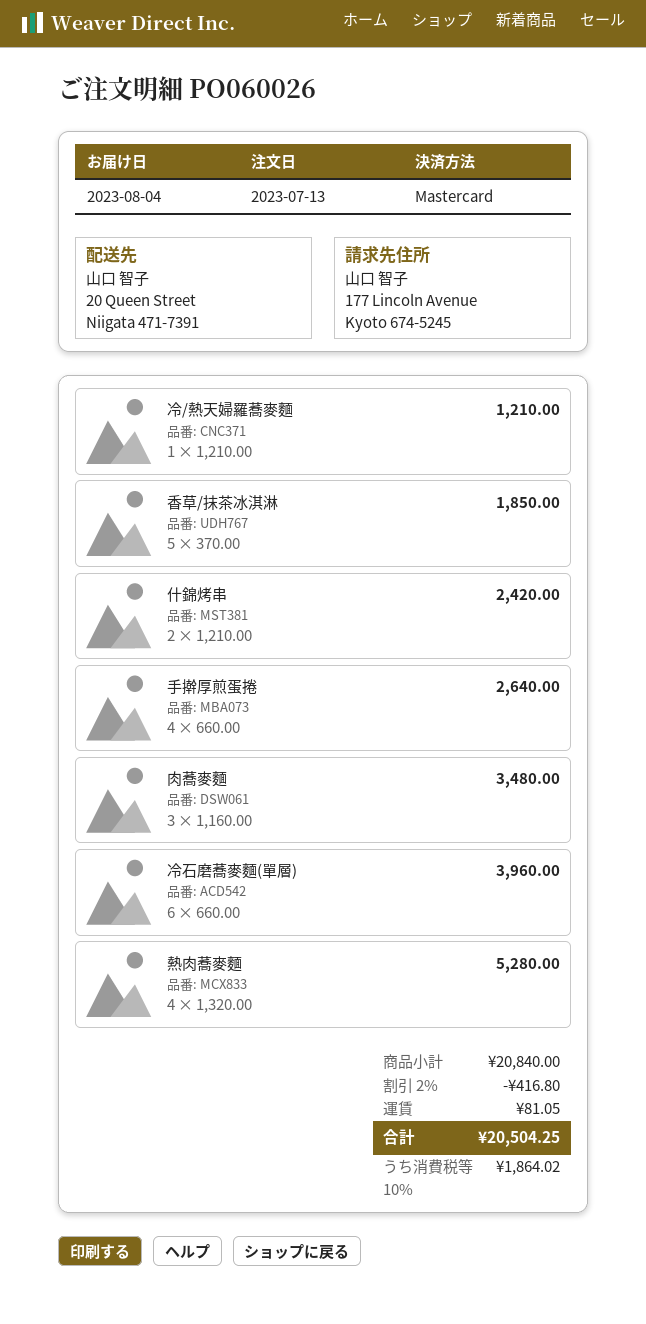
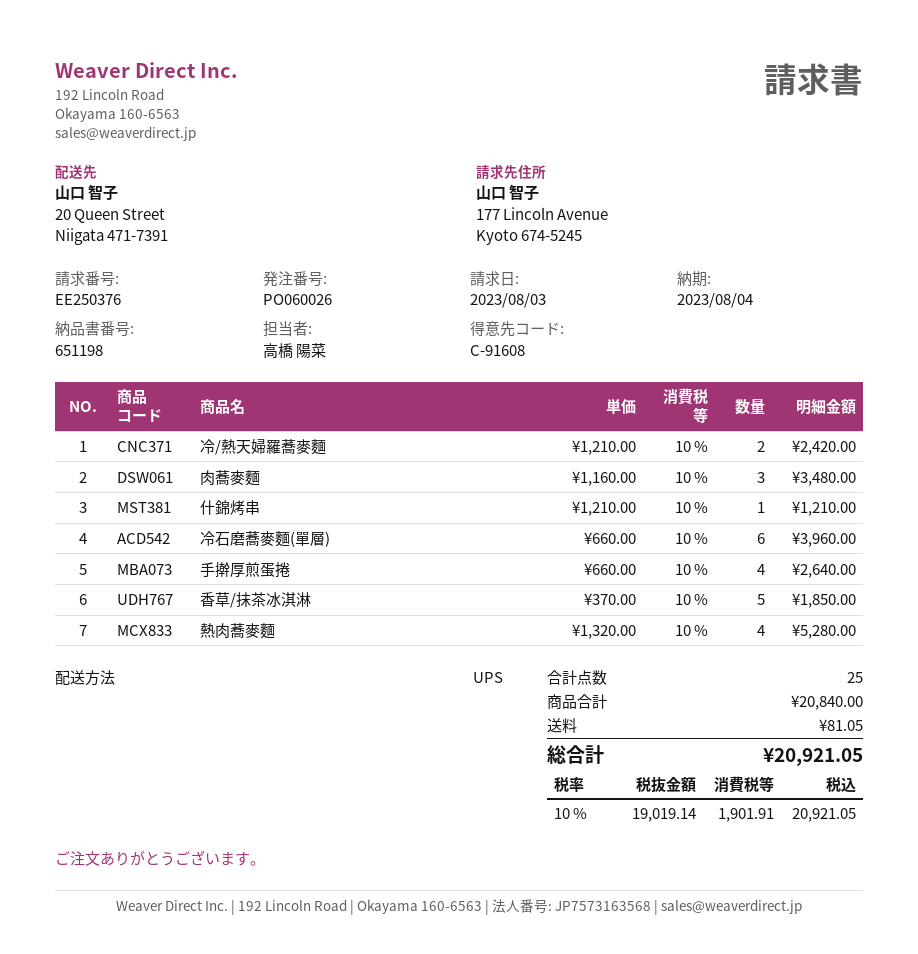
冷/熱天婦羅蕎麥麵: 1 x 1210.00 = 1210.00 -> 2 x 1210.00 = 2420.00
什錦烤串: 2 x 1210.00 = 2420.00 -> 1 x 1210.00 = 1210.00
discount: 2% = 416.80 -> none
tax: 10% = 1864.02 -> 10% = 1901.91
total: 20504.25 -> 20921.05

